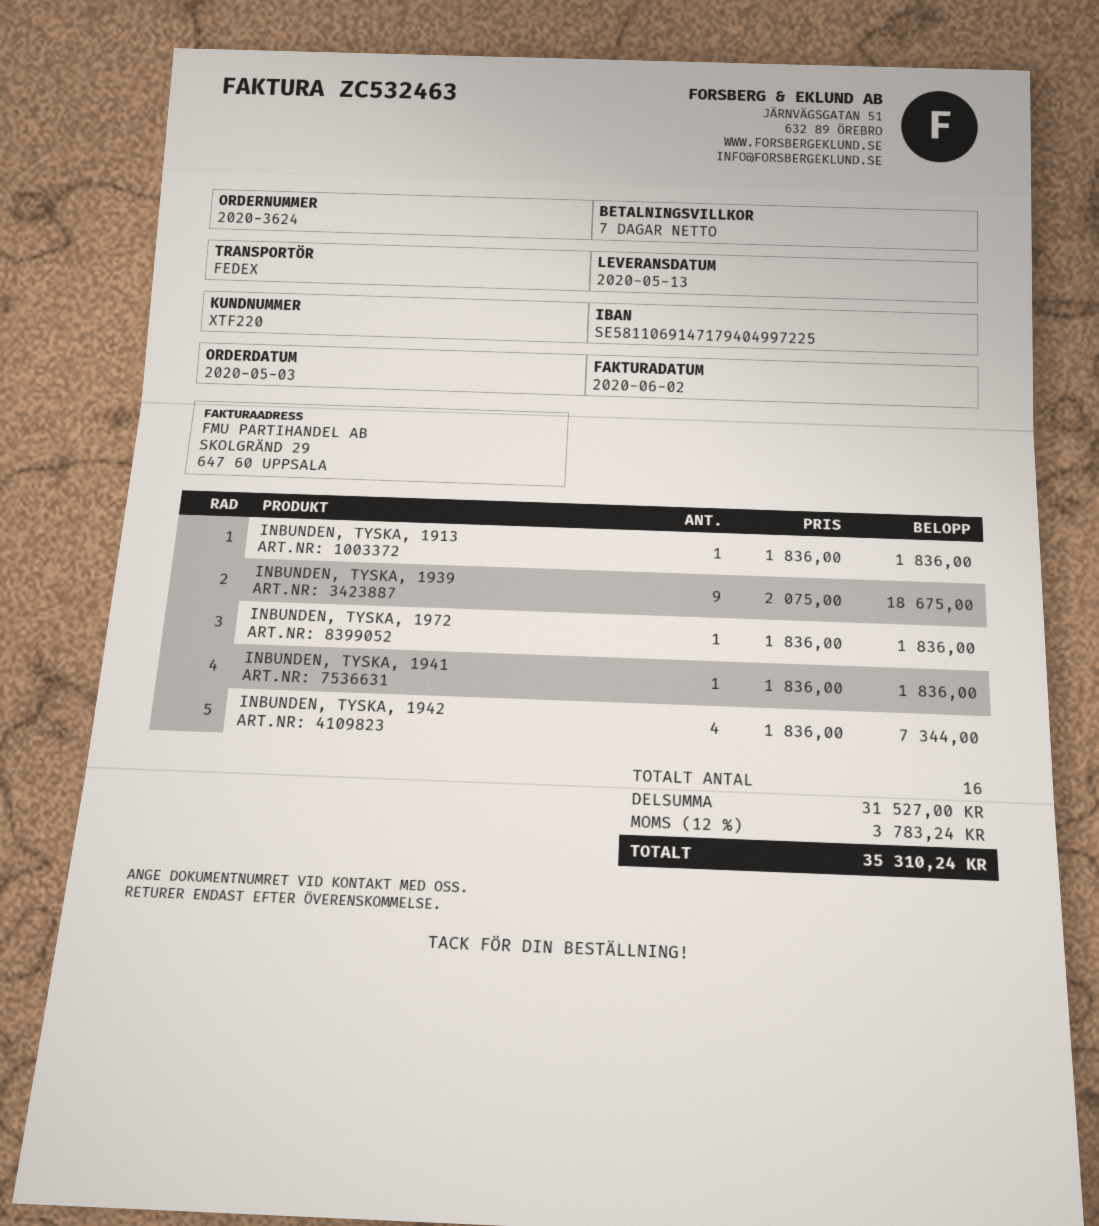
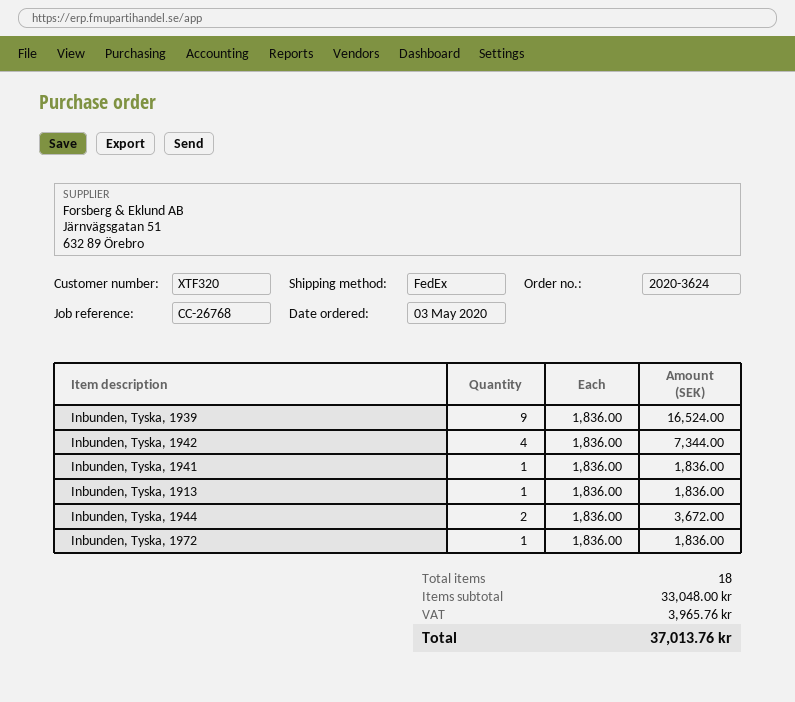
customer number: XTF220 -> XTF320
INBUNDEN, TYSKA, 1939: 9 x 2075.00 = 18675.00 -> 9 x 1836.00 = 16524.00
Inbunden, Tyska, 1944: none -> 2 x 1836.00 = 3672.00
total quantity: 16 -> 18
subtotal: 31527.00 -> 33048.00
tax: 3783.24 -> 3965.76
total: 35310.24 -> 37013.76

